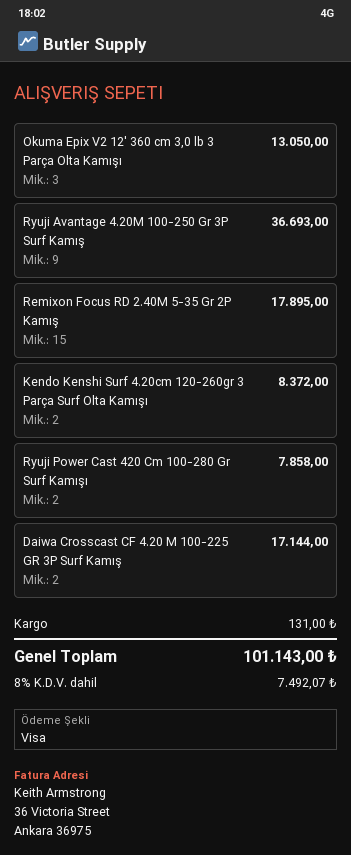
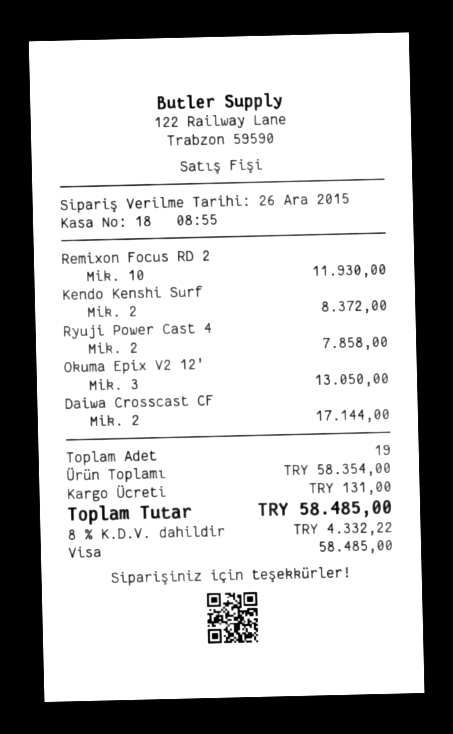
Ryuji Avantage 4.20M 100-250 Gr 3P Surf Kamış: 9 for 36693.00 -> none
Remixon Focus RD 2.40M 5-35 Gr 2P Kamış: 15 for 17895.00 -> 10 for 11930.00
tax: 8% = 7492.07 -> 8% = 4332.22
total: 101143.00 -> 58485.00

